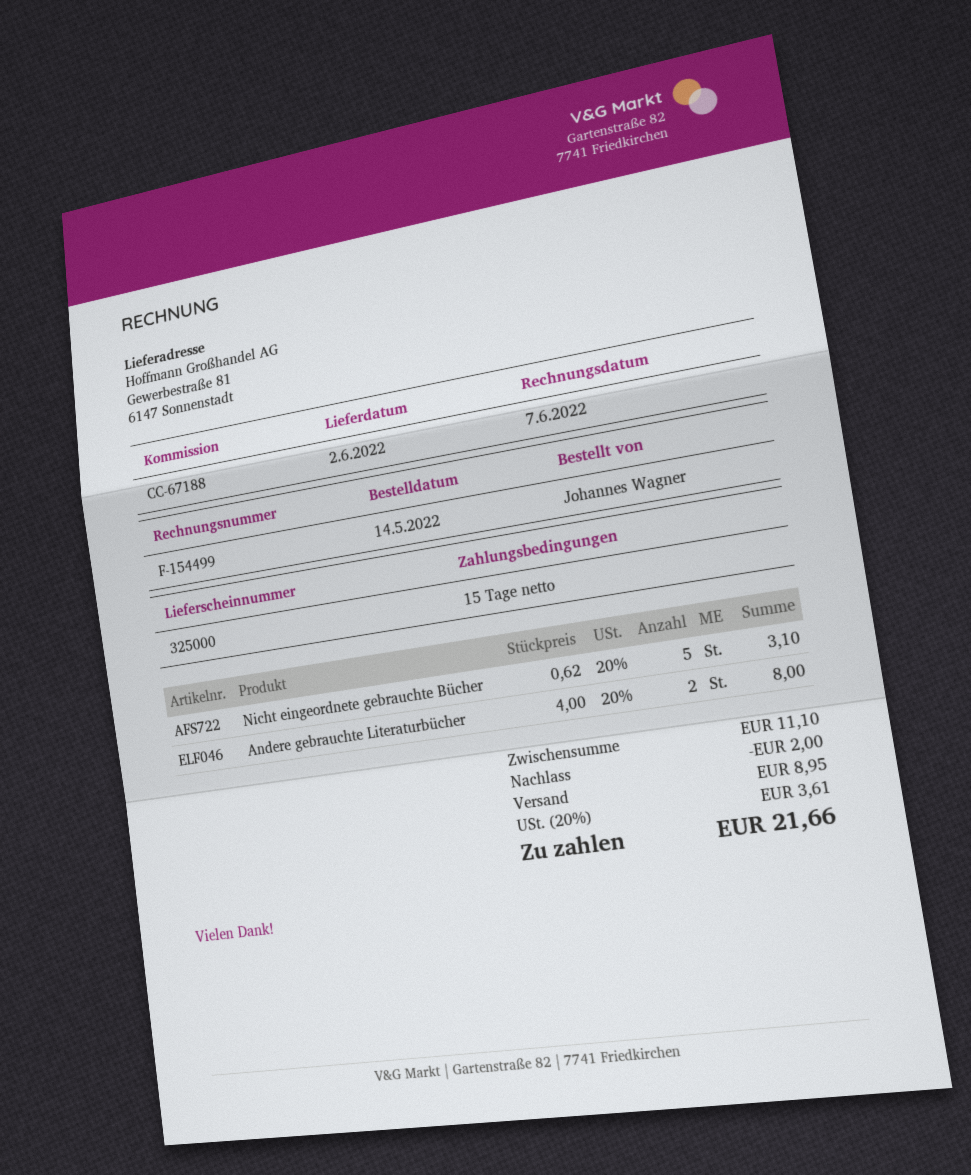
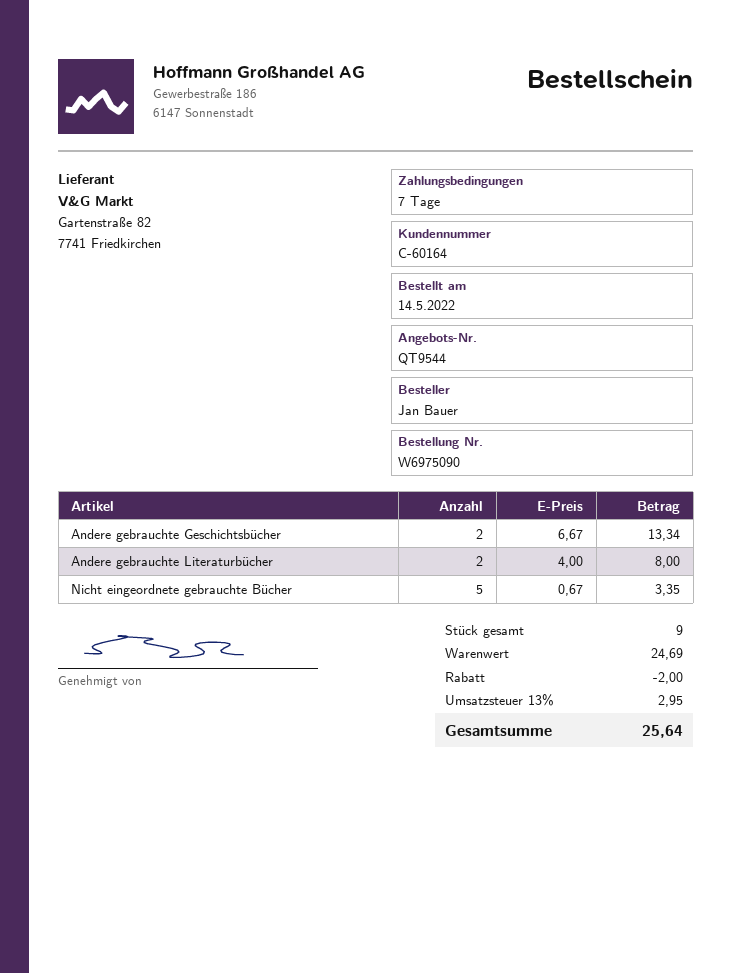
payment terms: 15 days -> 7 days
ordered by: Johannes Wagner -> Jan Bauer
Nicht eingeordnete gebrauchte Bücher: 5 x 0.62 = 3.10 -> 5 x 0.67 = 3.35
Andere gebrauchte Geschichtsbücher: none -> 2 x 6.67 = 13.34
subtotal: 11.10 -> 24.69
shipping: 8.95 -> none
tax: 20% = 3.61 -> 13% = 2.95
total: 21.66 -> 25.64

